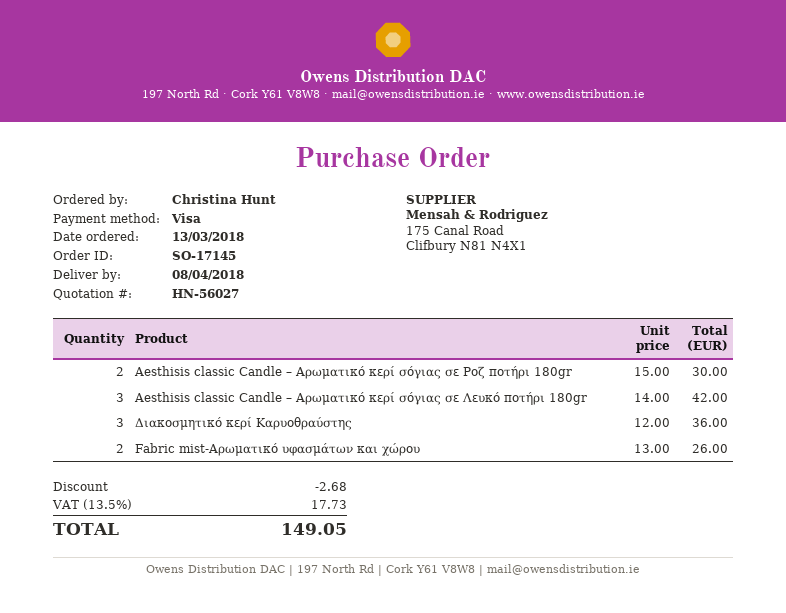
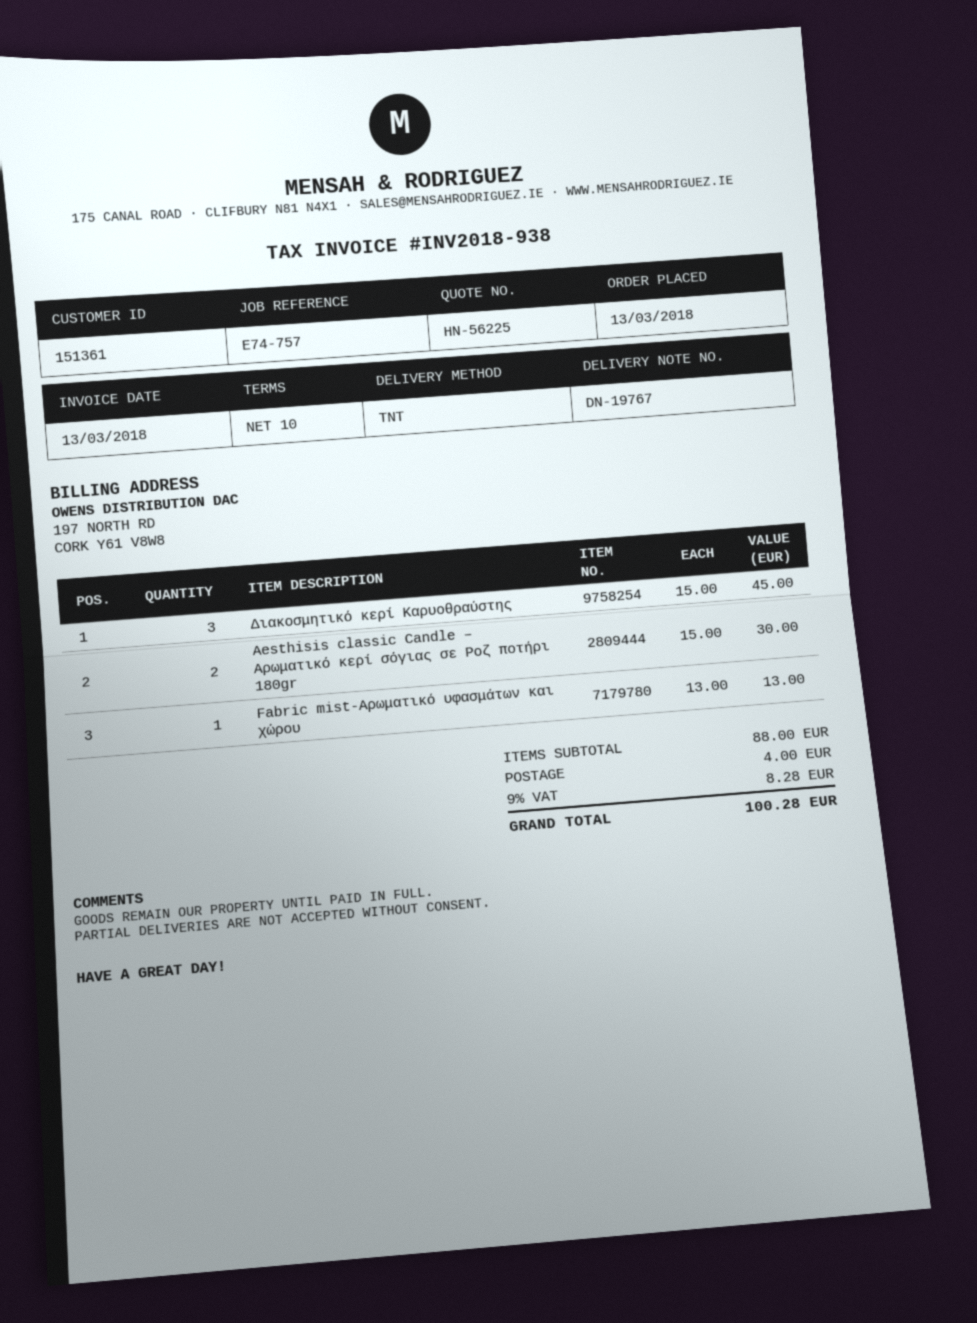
quote number: HN-56027 -> HN-56225
Aesthisis classic Candle – Αρωματικό κερί σόγιας σε Λευκό ποτήρι 180gr: 3 x 14.00 = 42.00 -> none
Διακοσμητικό κερί Καρυοθραύστης: 3 x 12.00 = 36.00 -> 3 x 15.00 = 45.00
Fabric mist-Αρωματικό υφασμάτων και χώρου: 2 x 13.00 = 26.00 -> 1 x 13.00 = 13.00
discount: 2.68 -> none
shipping: none -> 4.00
tax: 13.5% = 17.73 -> 9% = 8.28
total: 149.05 -> 100.28

